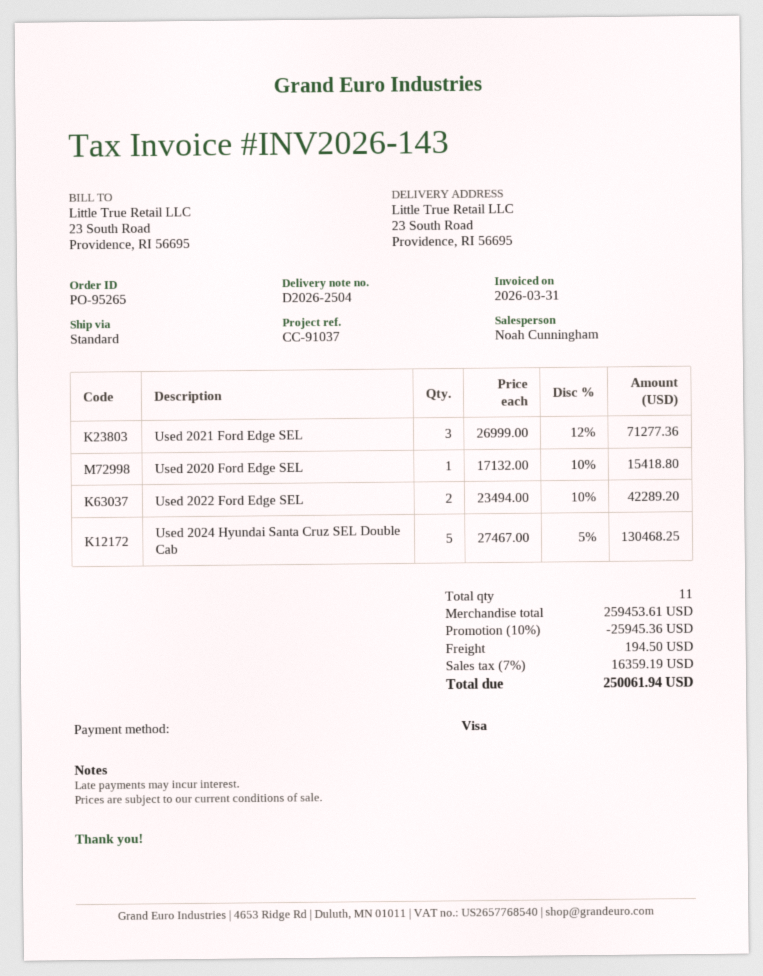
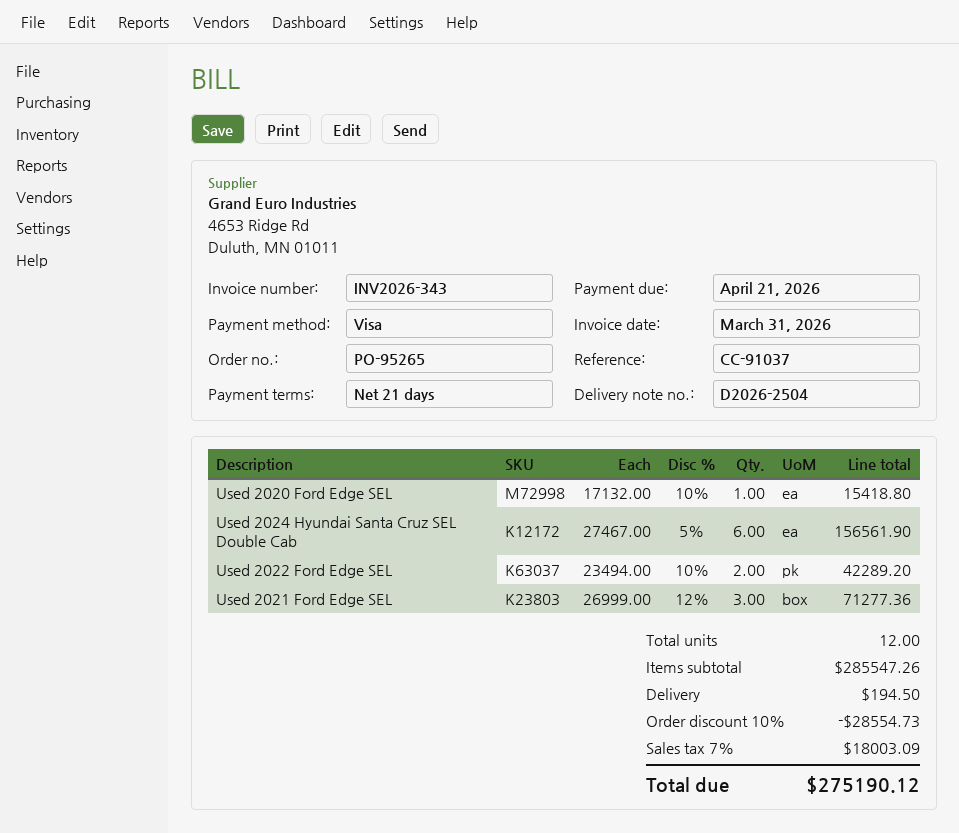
invoice number: INV2026-143 -> INV2026-343
Used 2024 Hyundai Santa Cruz SEL Double Cab: 5 x 27467.00 - 5% = 130468.25 -> 6 x 27467.00 - 5% = 156561.90
total quantity: 11 -> 12
subtotal: 259453.61 -> 285547.26
discount: 10% = 25945.36 -> 10% = 28554.73
tax: 7% = 16359.19 -> 7% = 18003.09
total: 250061.94 -> 275190.12

